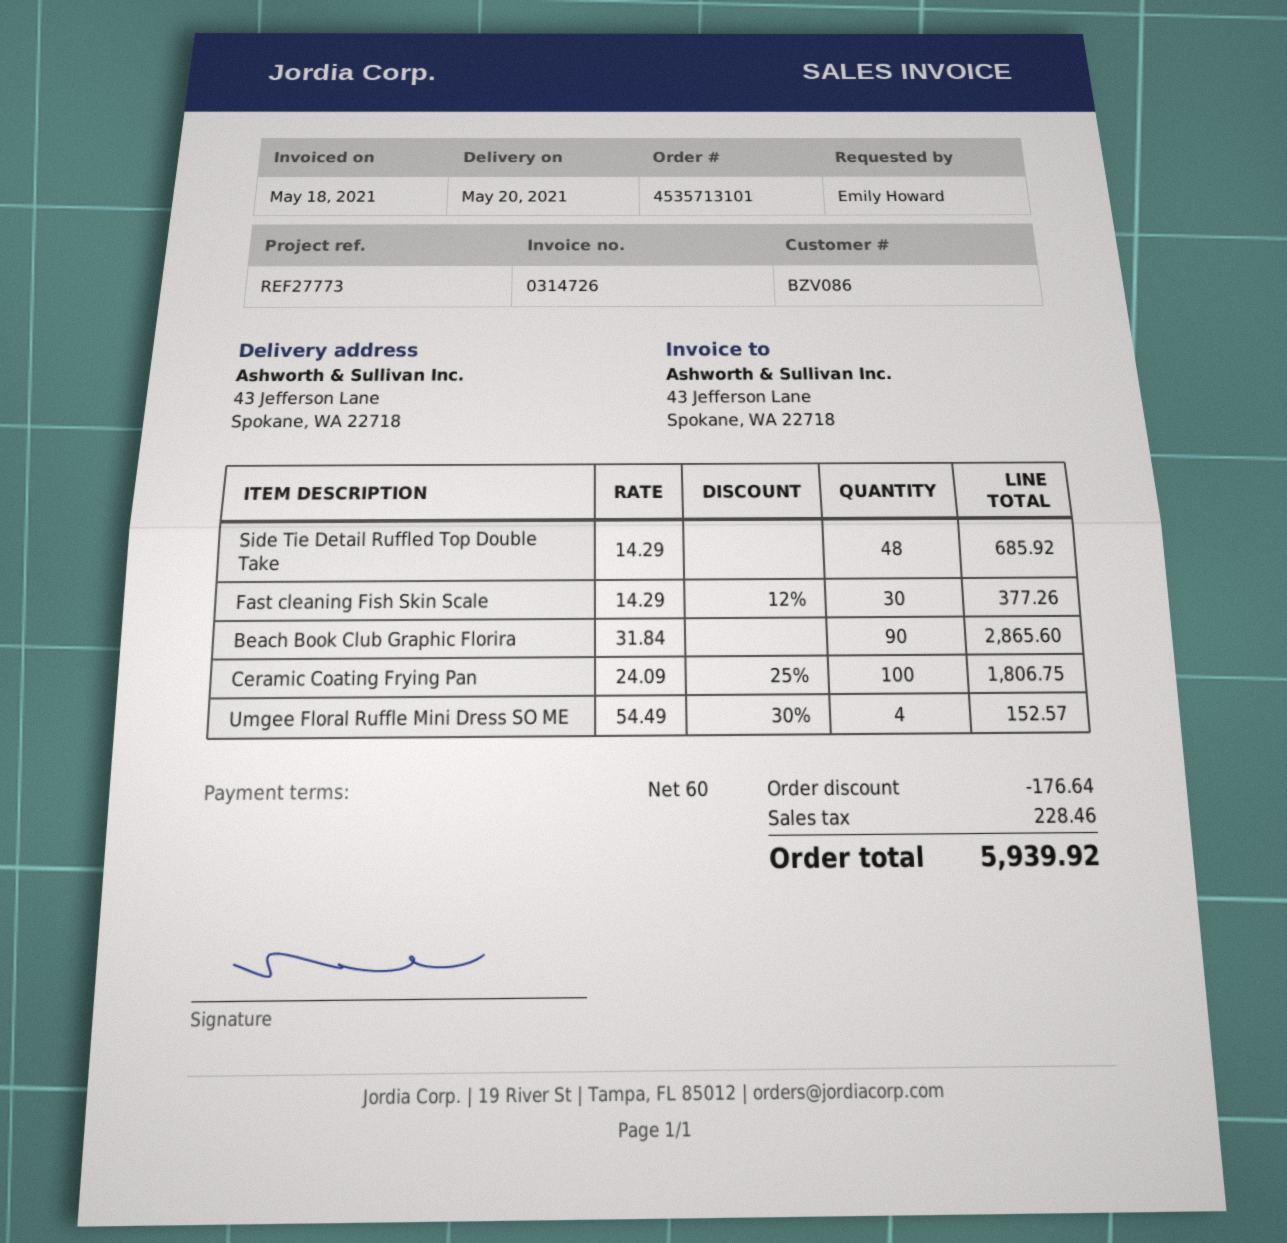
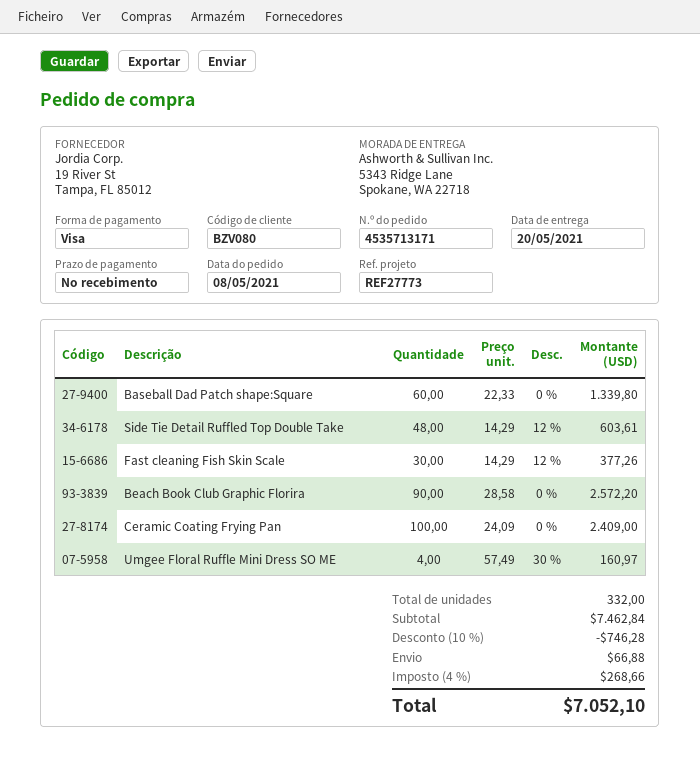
order number: 4535713101 -> 4535713171
payment terms: 60 days -> on receipt
customer number: BZV086 -> BZV080
ship to: 43 Jefferson Lane, Spokane, WA 22718 -> 5343 Ridge Lane, Spokane, WA 22718
Side Tie Detail Ruffled Top Double Take: 48 x 14.29 = 685.92 -> 48 x 14.29 - 12% = 603.61
Beach Book Club Graphic Florira: 90 x 31.84 = 2865.60 -> 90 x 28.58 = 2572.20
Ceramic Coating Frying Pan: 100 x 24.09 - 25% = 1806.75 -> 100 x 24.09 = 2409.00
Umgee Floral Ruffle Mini Dress SO ME: 4 x 54.49 - 30% = 152.57 -> 4 x 57.49 - 30% = 160.97
Baseball Dad Patch shape:Square: none -> 60 x 22.33 = 1339.80
discount: 176.64 -> 746.28
shipping: none -> 66.88
tax: 228.46 -> 268.66
total: 5939.92 -> 7052.10

